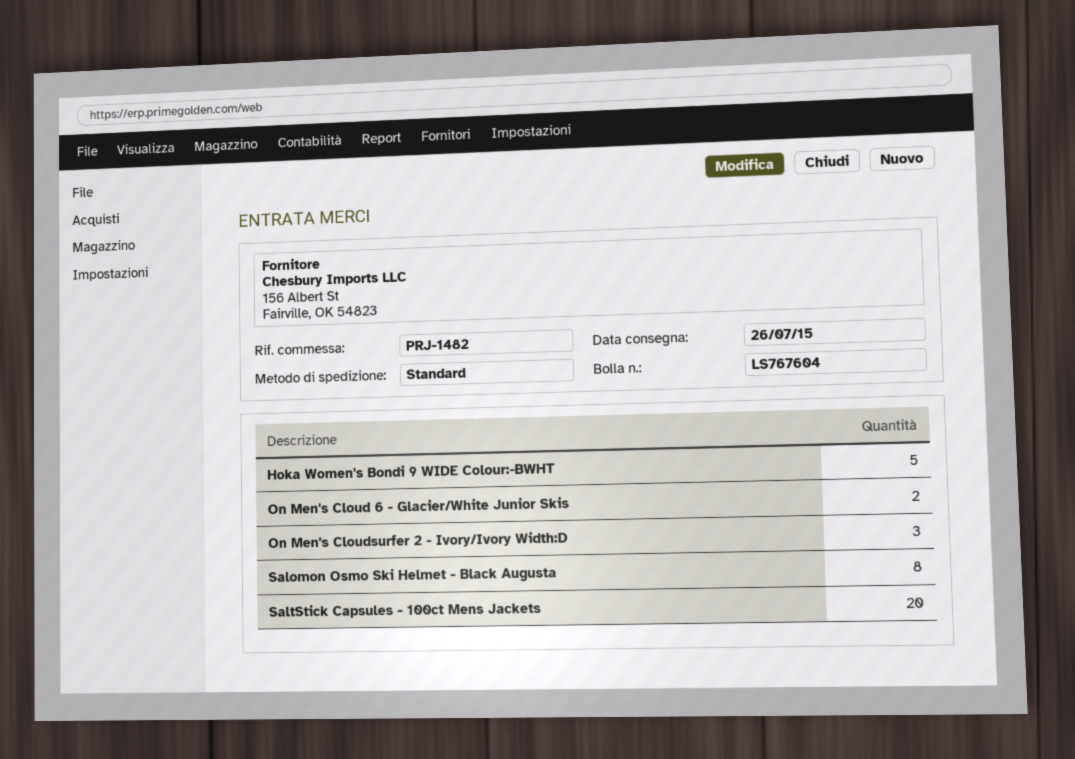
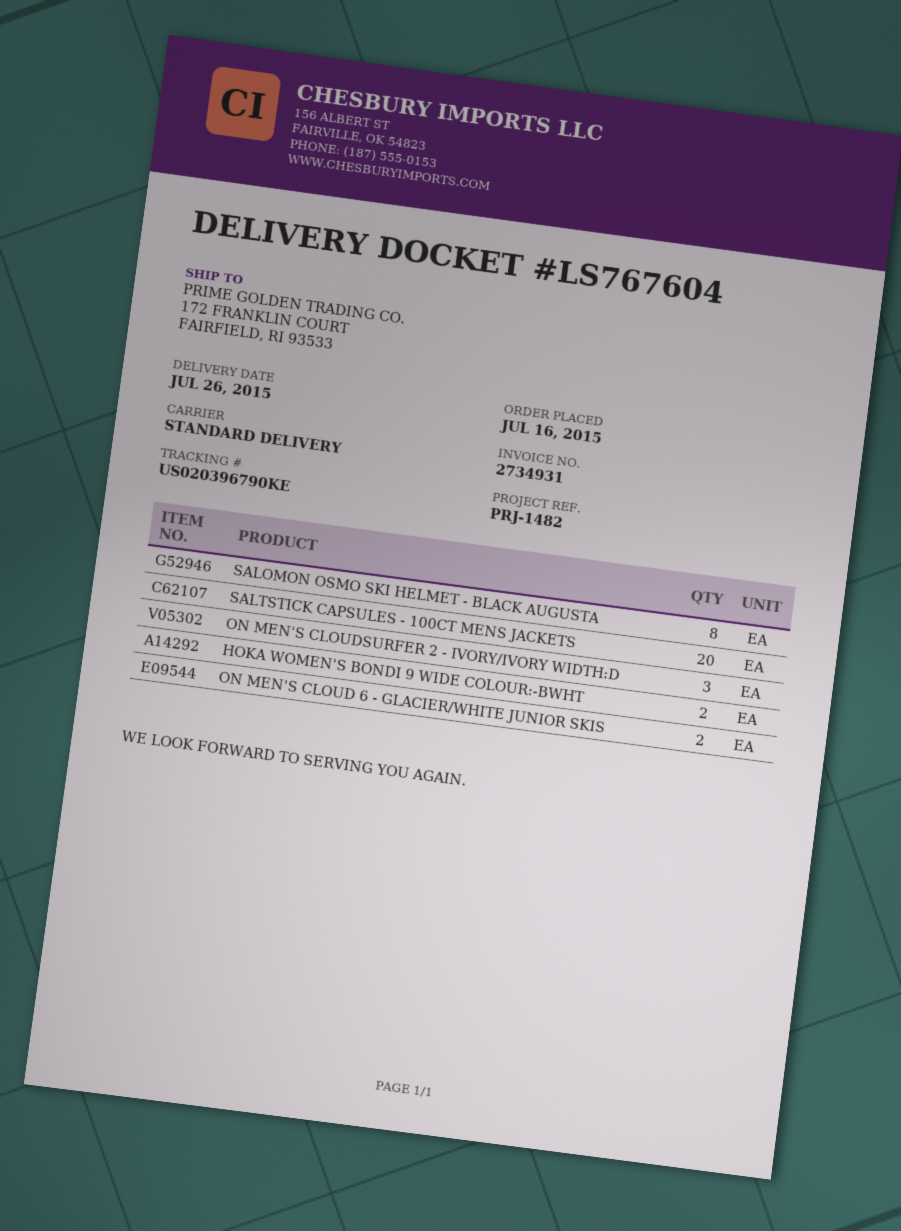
Hoka Women's Bondi 9 WIDE Colour:-BWHT: 5 -> 2

